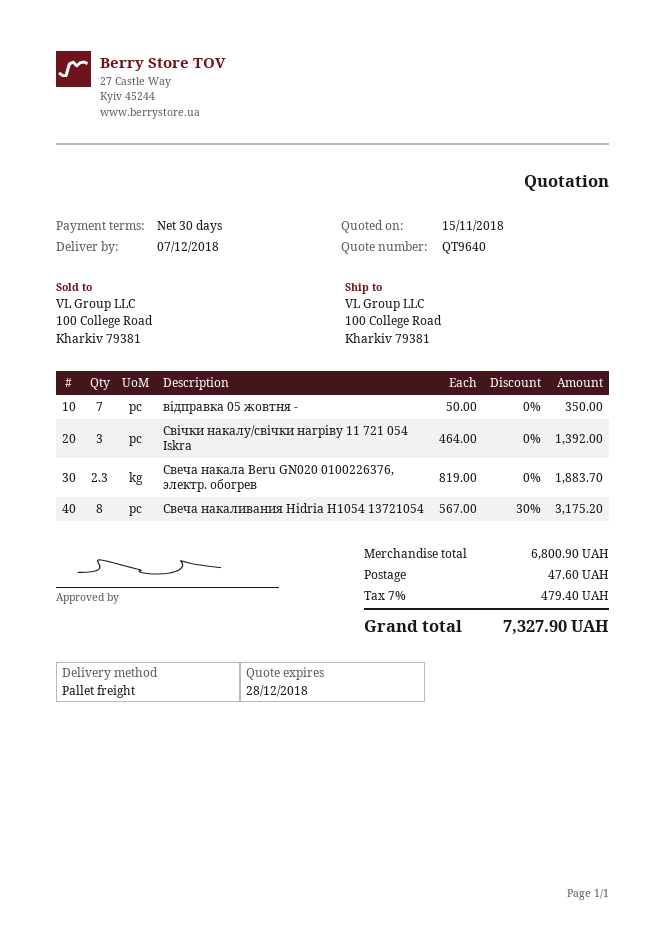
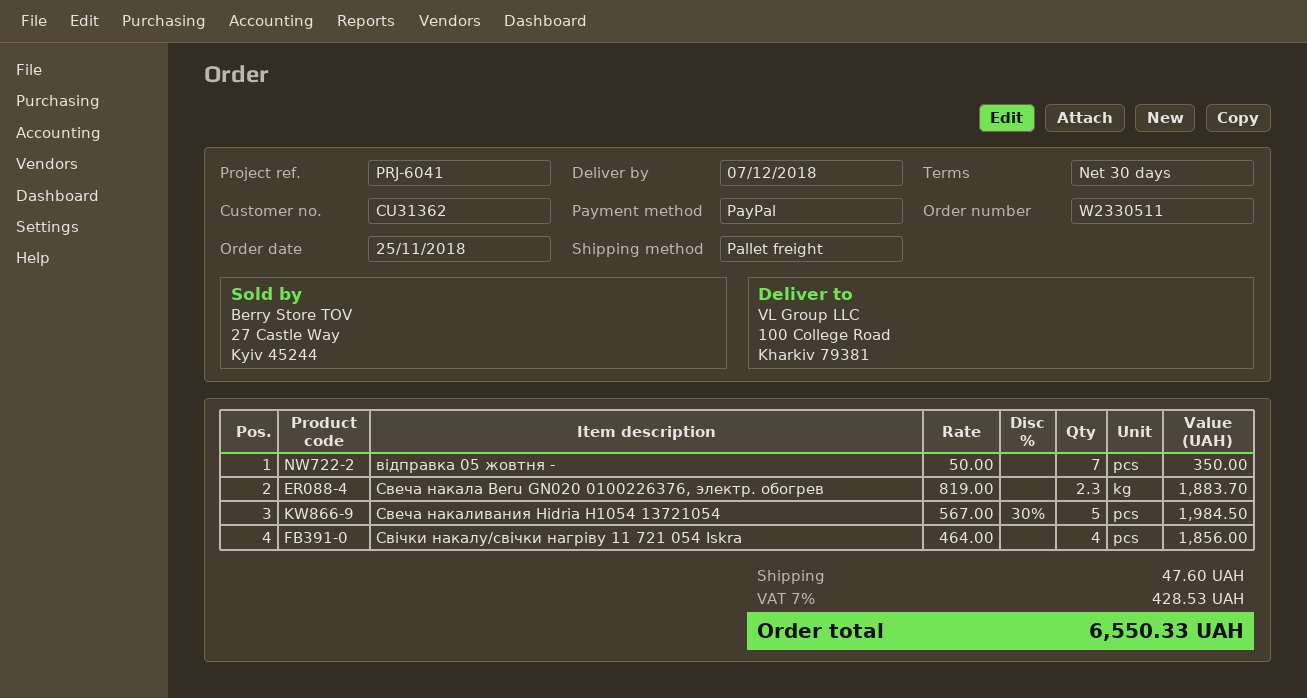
Свічки накалу/свічки нагріву 11 721 054 Iskra: 3 x 464.00 = 1392.00 -> 4 x 464.00 = 1856.00
Свеча накаливания Hidria H1054 13721054: 8 x 567.00 - 30% = 3175.20 -> 5 x 567.00 - 30% = 1984.50
tax: 7% = 479.40 -> 7% = 428.53
total: 7327.90 -> 6550.33

